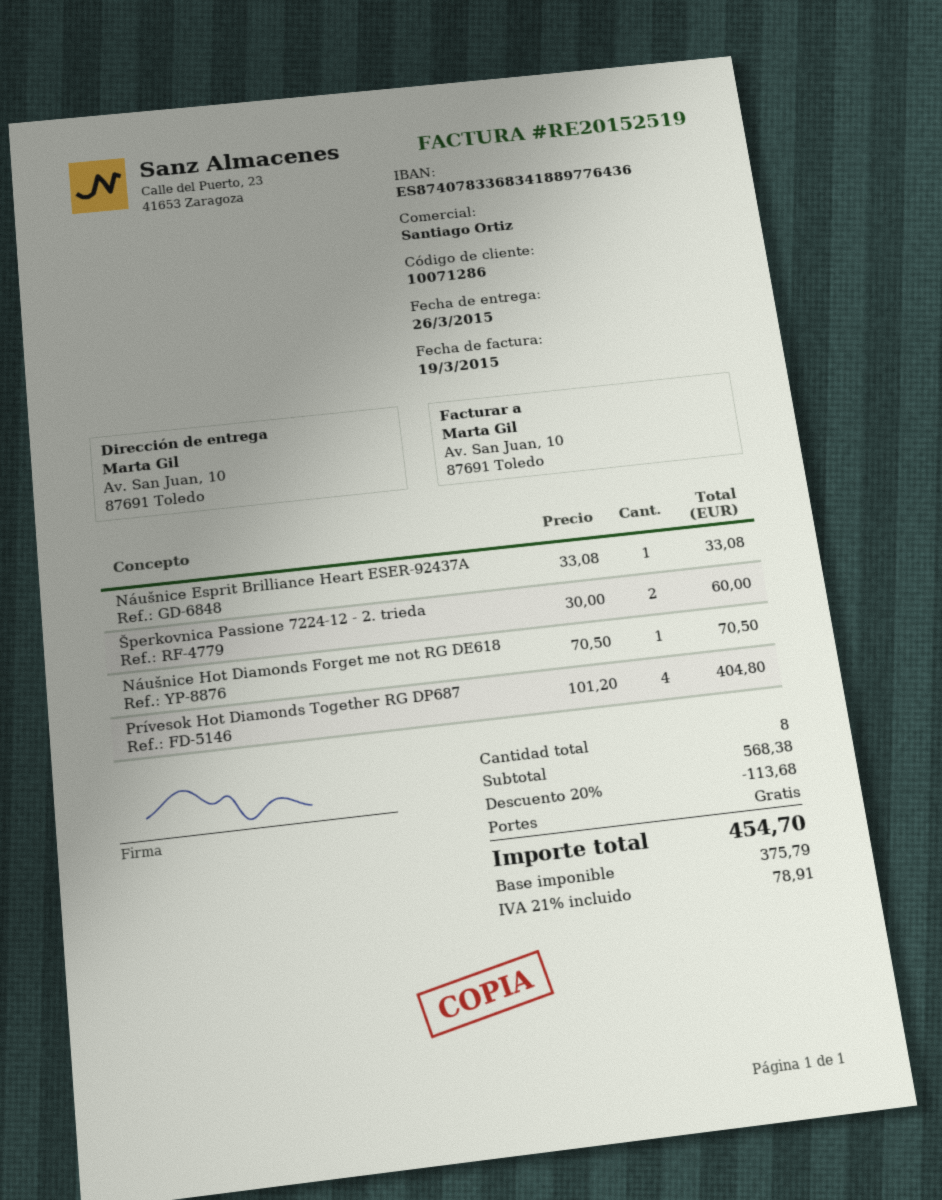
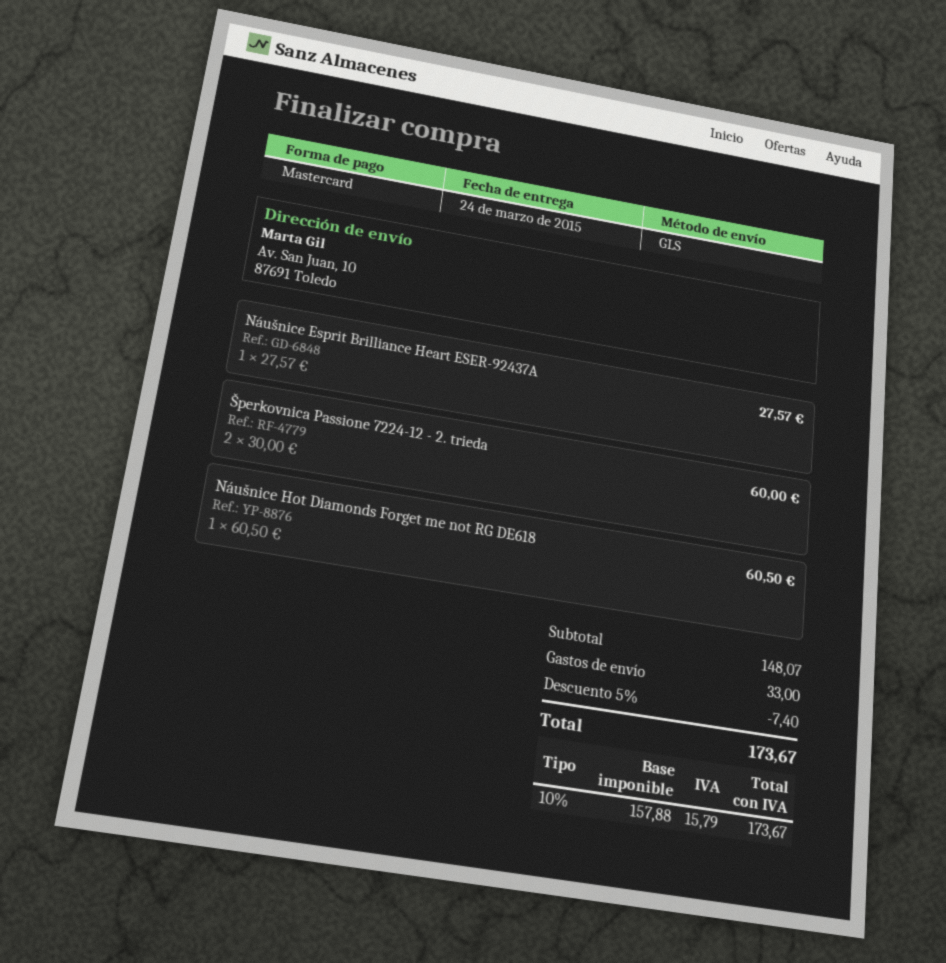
delivery date: 2015-03-26 -> 2015-03-24
Náušnice Esprit Brilliance Heart ESER-92437A: 1 x 33.08 = 33.08 -> 1 x 27.57 = 27.57
Náušnice Hot Diamonds Forget me not RG DE618: 1 x 70.50 = 70.50 -> 1 x 60.50 = 60.50
Prívesok Hot Diamonds Together RG DP687: 4 x 101.20 = 404.80 -> none
subtotal: 568.38 -> 148.07
discount: 20% = 113.68 -> 5% = 7.40
shipping: 0.00 -> 33.00
net: 375.79 -> 157.88
tax: 21% = 78.91 -> 10% = 15.79
total: 454.70 -> 173.67

